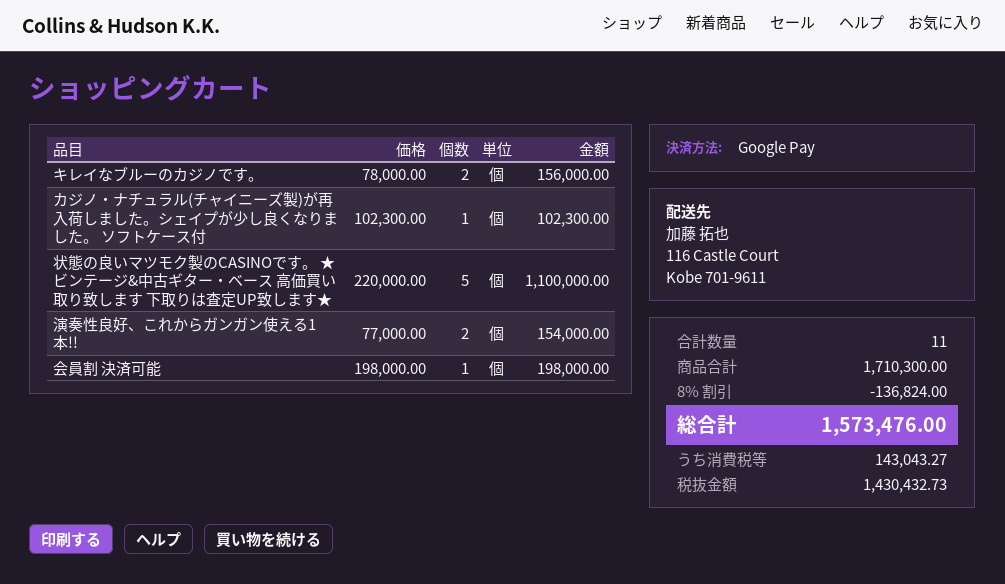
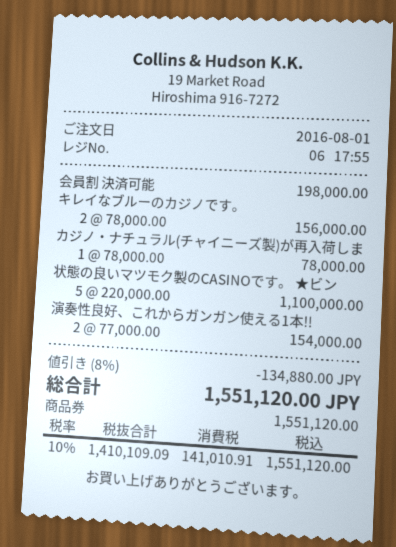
payment method: Google Pay -> gift card
カジノ・ナチュラル(チャイニーズ製)が再入荷しました。シェイプが少し良くなりました。 ソフトケース付: 1 x 102300.00 = 102300.00 -> 1 x 78000.00 = 78000.00
discount: 8% = 136824.00 -> 8% = 134880.00
net: 1430432.73 -> 1410109.09
tax: 143043.27 -> 141010.91
total: 1573476.00 -> 1551120.00

